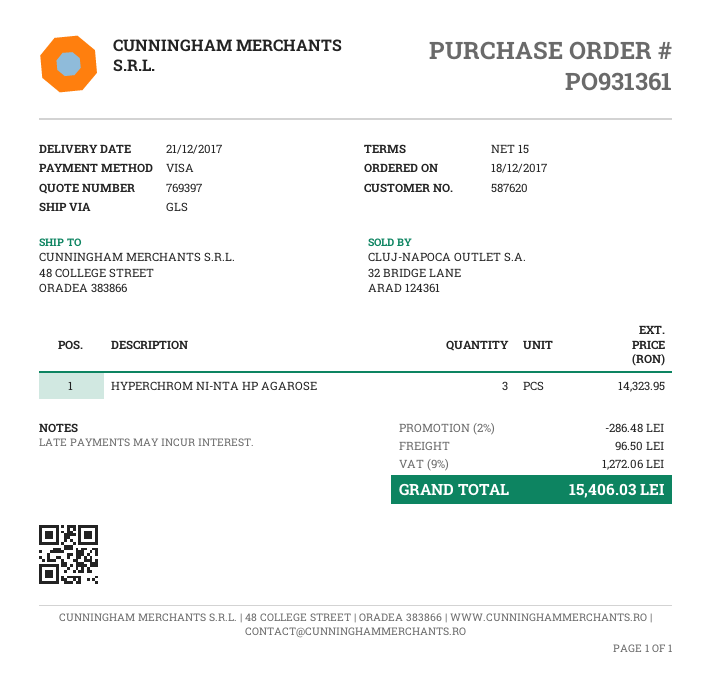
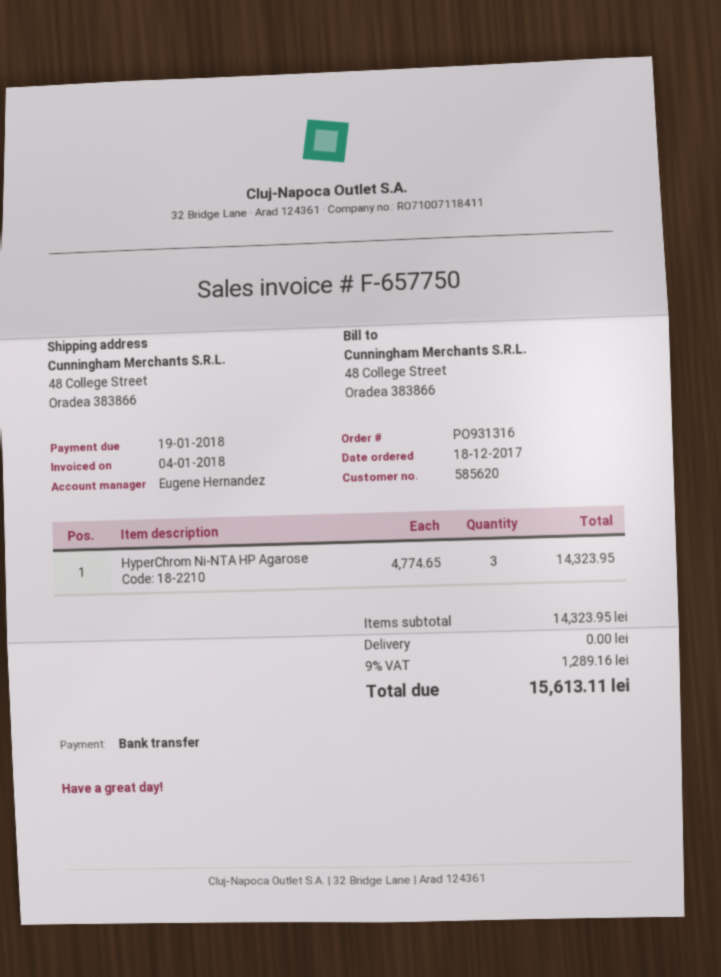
order number: PO931361 -> PO931316
customer number: 587620 -> 585620
payment method: Visa -> bank transfer
discount: 2% = 286.48 -> none
shipping: 96.50 -> 0.00
tax: 9% = 1272.06 -> 9% = 1289.16
total: 15406.03 -> 15613.11

